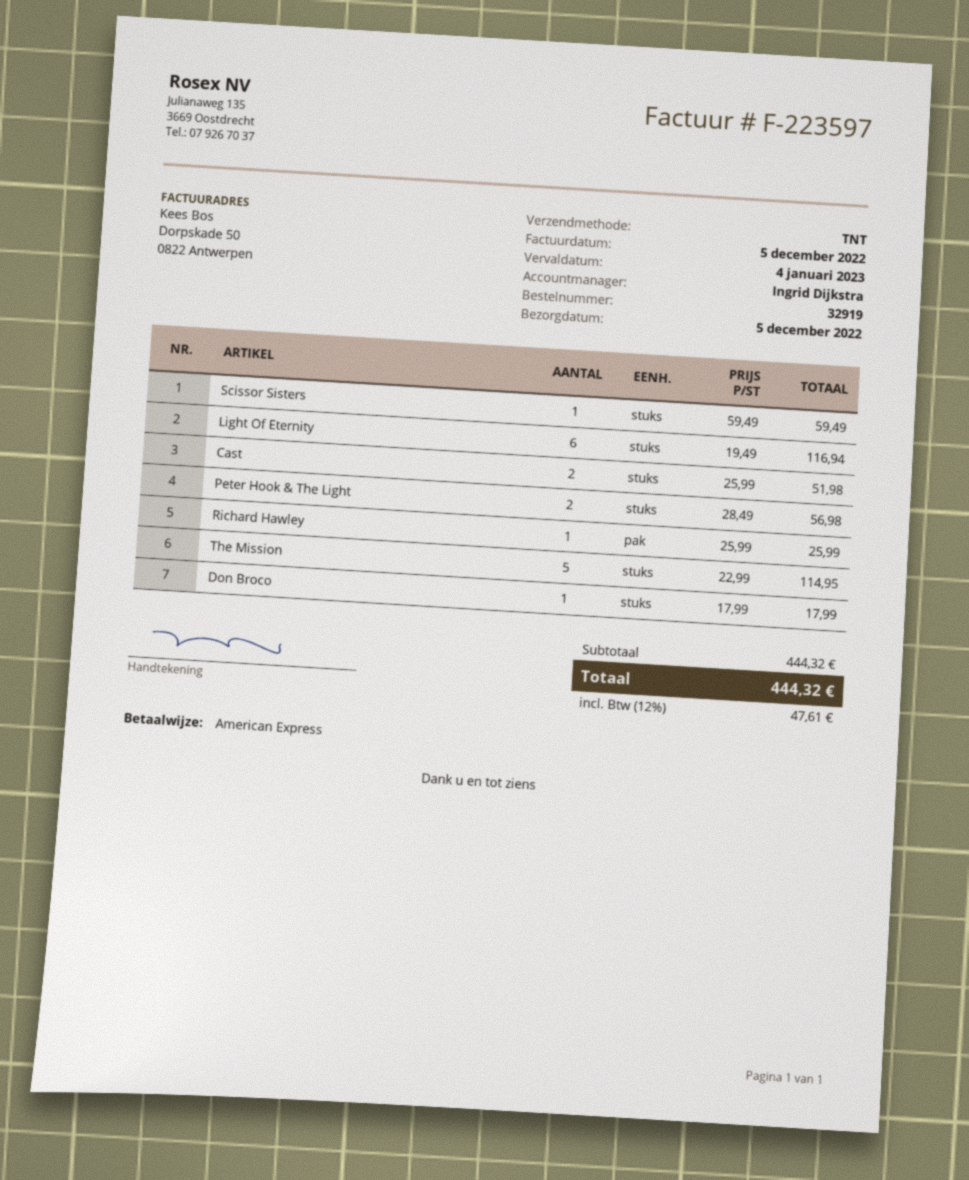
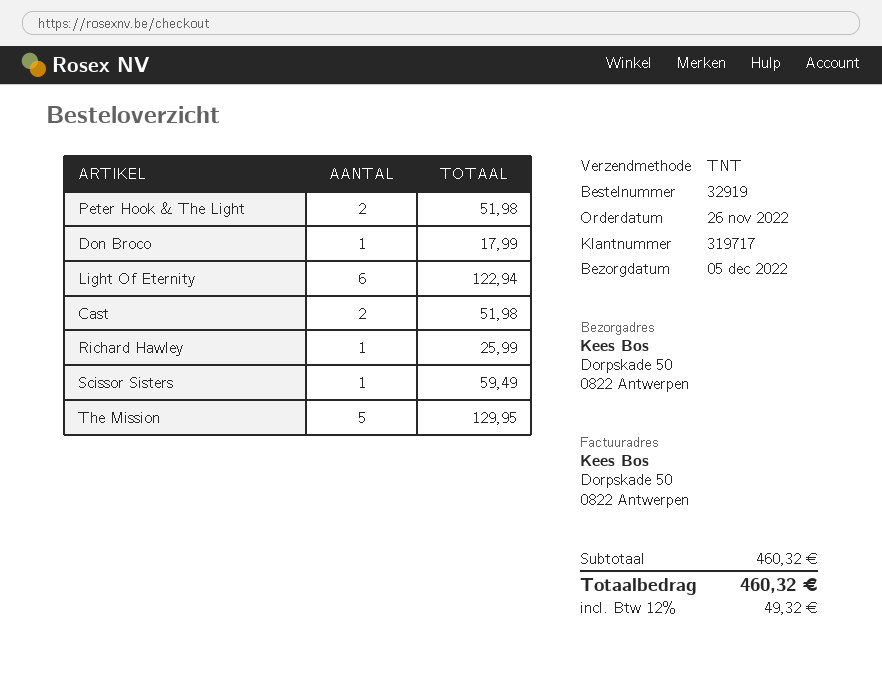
Light Of Eternity: 6 for 116.94 -> 6 for 122.94
Peter Hook & The Light: 2 for 56.98 -> 2 for 51.98
The Mission: 5 for 114.95 -> 5 for 129.95
subtotal: 444.32 -> 460.32
tax: 12% = 47.61 -> 12% = 49.32
total: 444.32 -> 460.32

